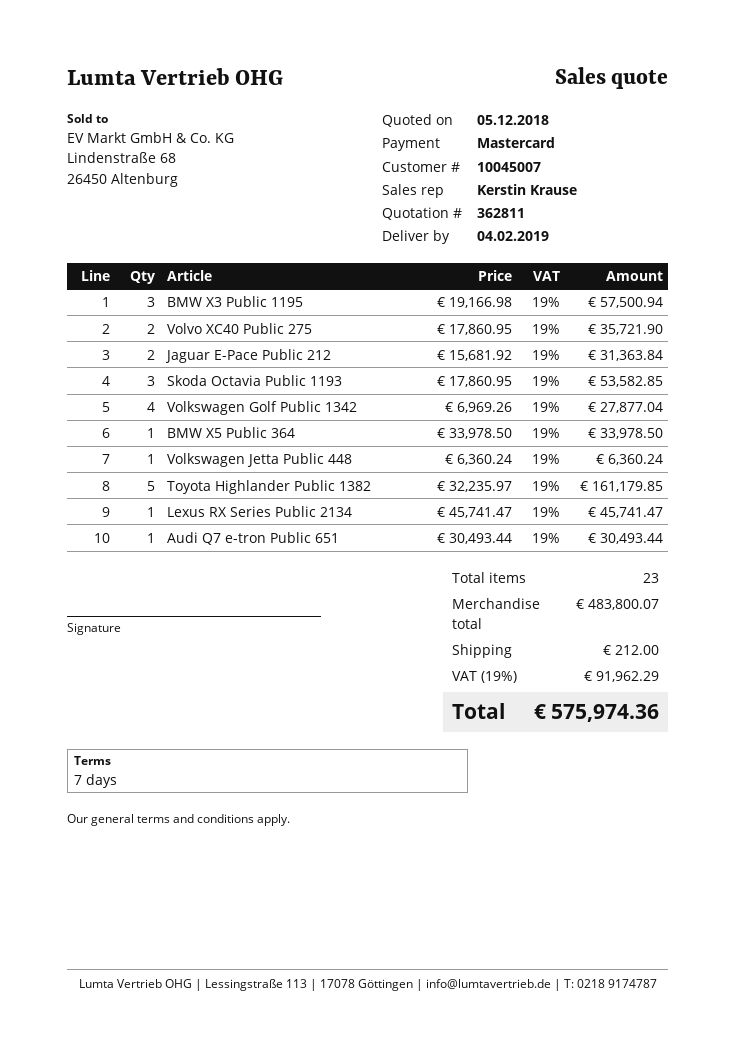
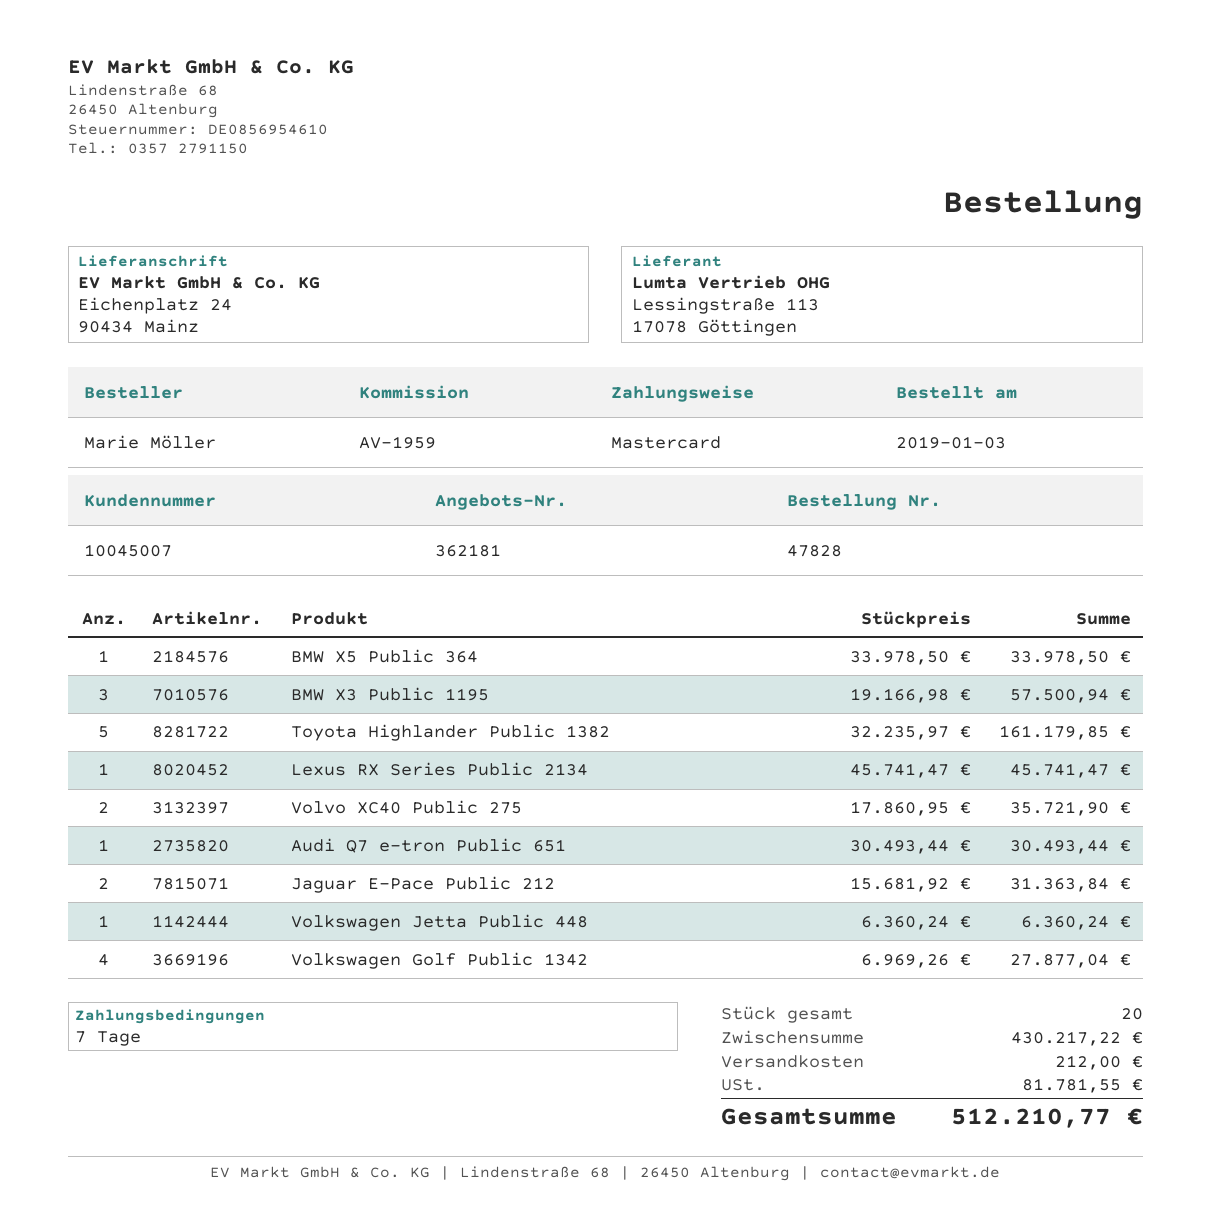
quote number: 362811 -> 362181
Skoda Octavia Public 1193: 3 x 17860.95 = 53582.85 -> none
total quantity: 23 -> 20
subtotal: 483800.07 -> 430217.22
tax: 91962.29 -> 81781.55
total: 575974.36 -> 512210.77

